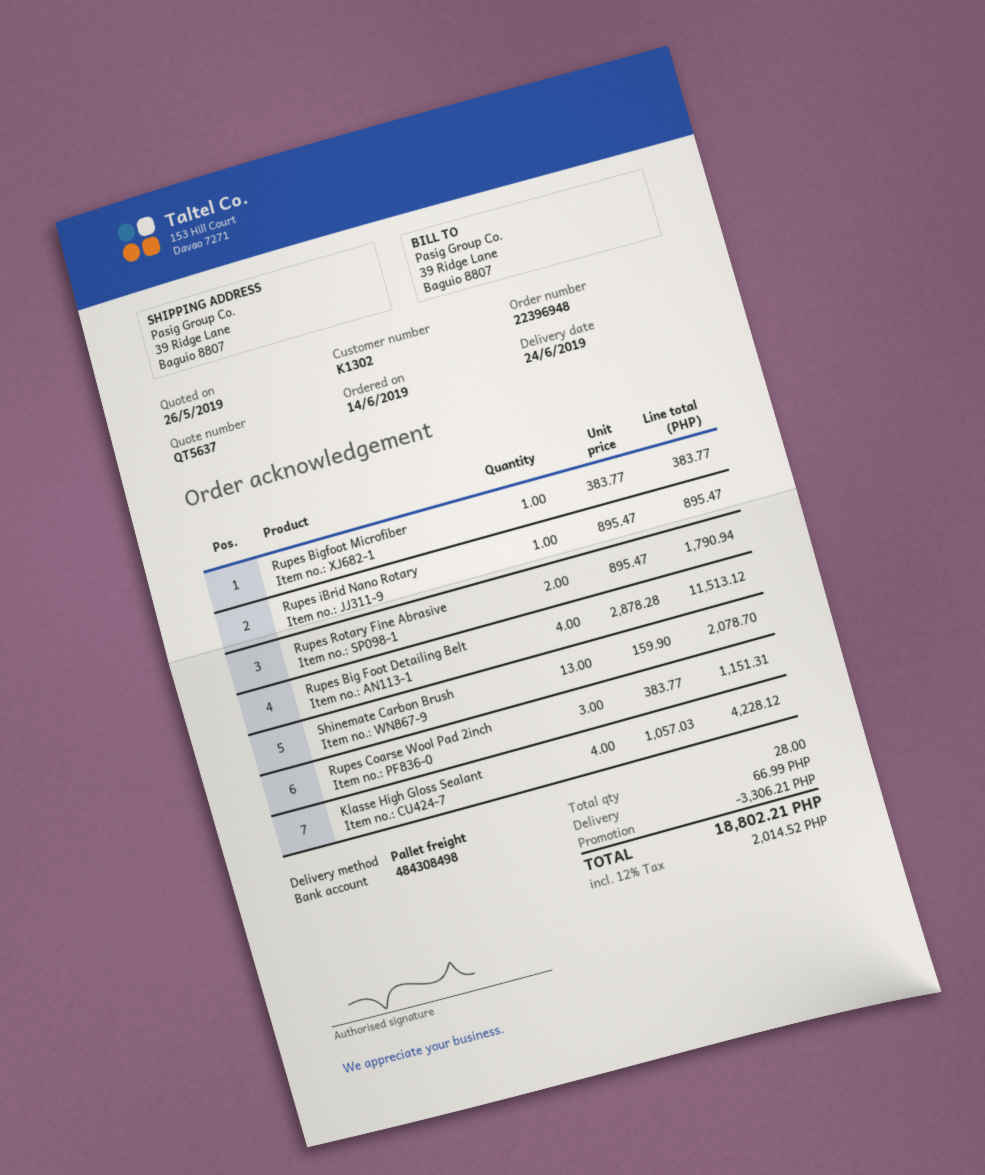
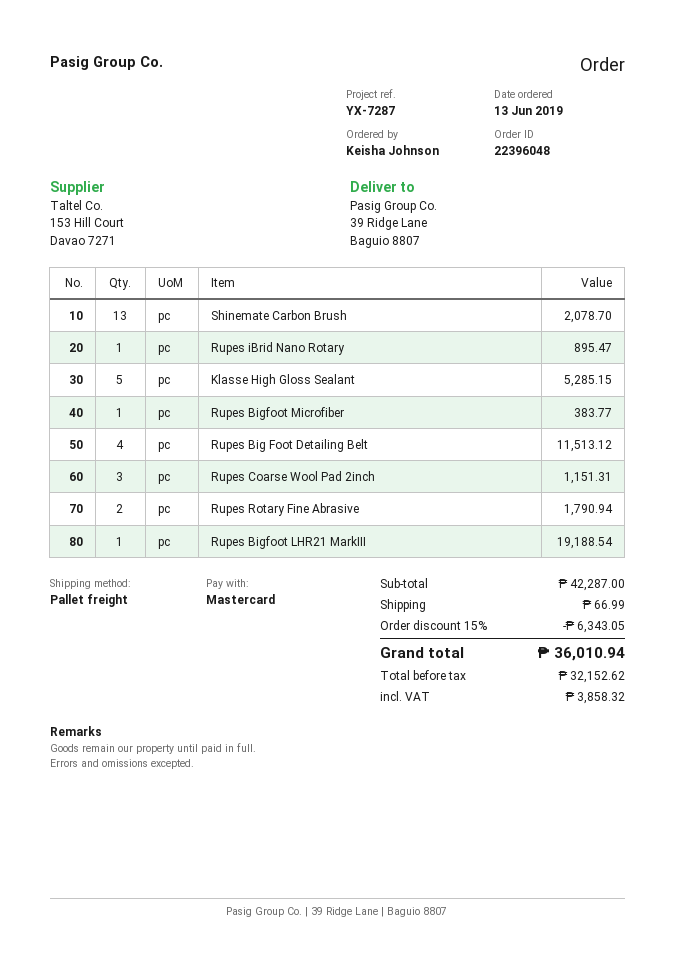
order number: 22396948 -> 22396048
order date: 2019-06-14 -> 2019-06-13
Klasse High Gloss Sealant: 4 for 4228.12 -> 5 for 5285.15
Rupes Bigfoot LHR21 MarkIII: none -> 1 for 19188.54
discount: 3306.21 -> 6343.05
tax: 2014.52 -> 3858.32
total: 18802.21 -> 36010.94

